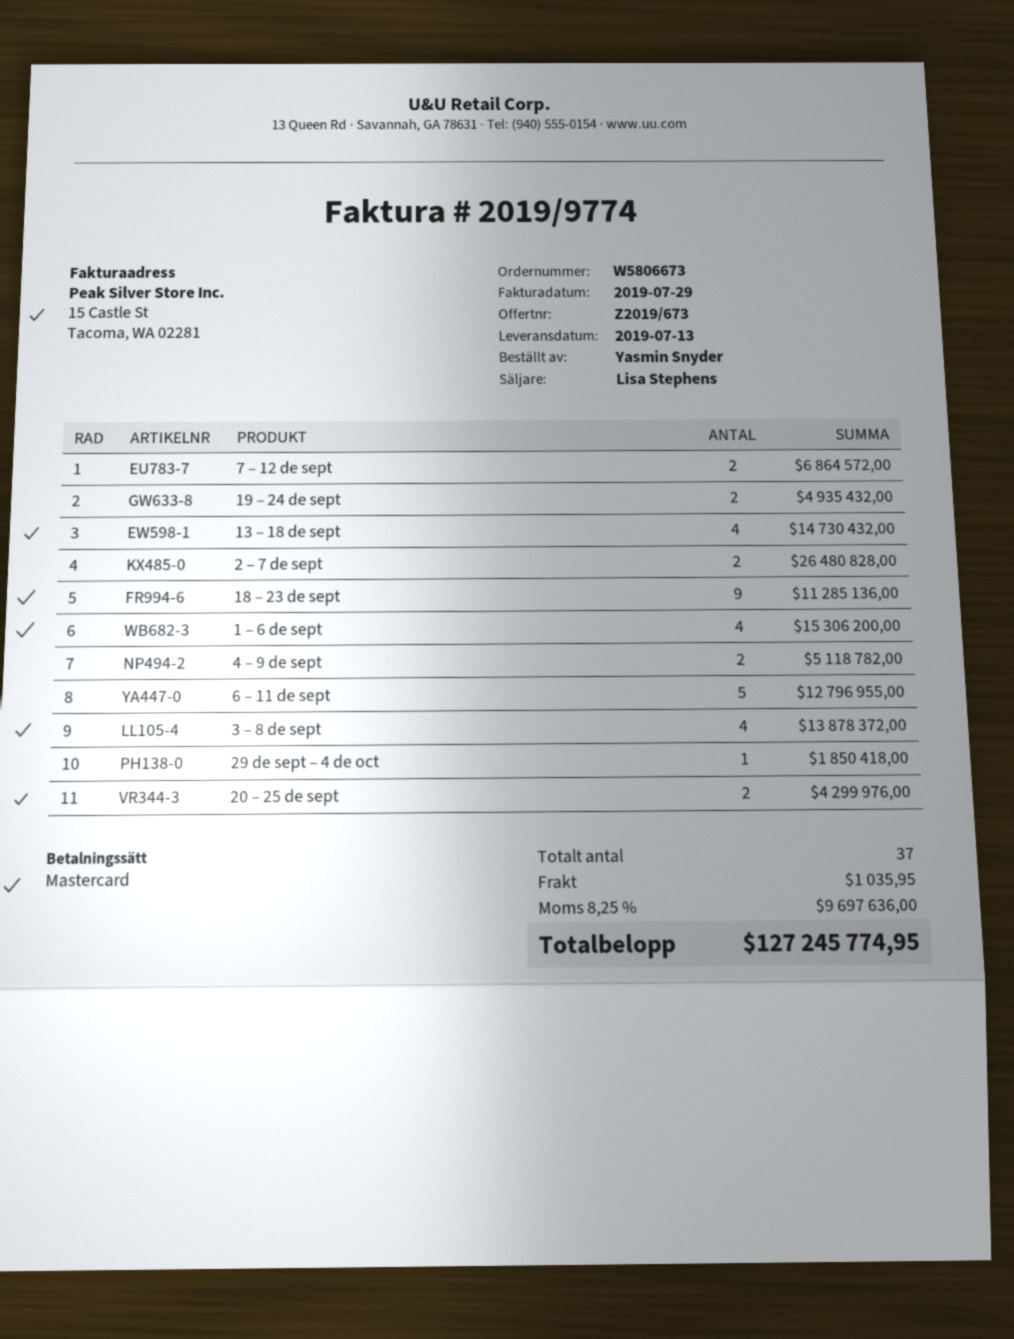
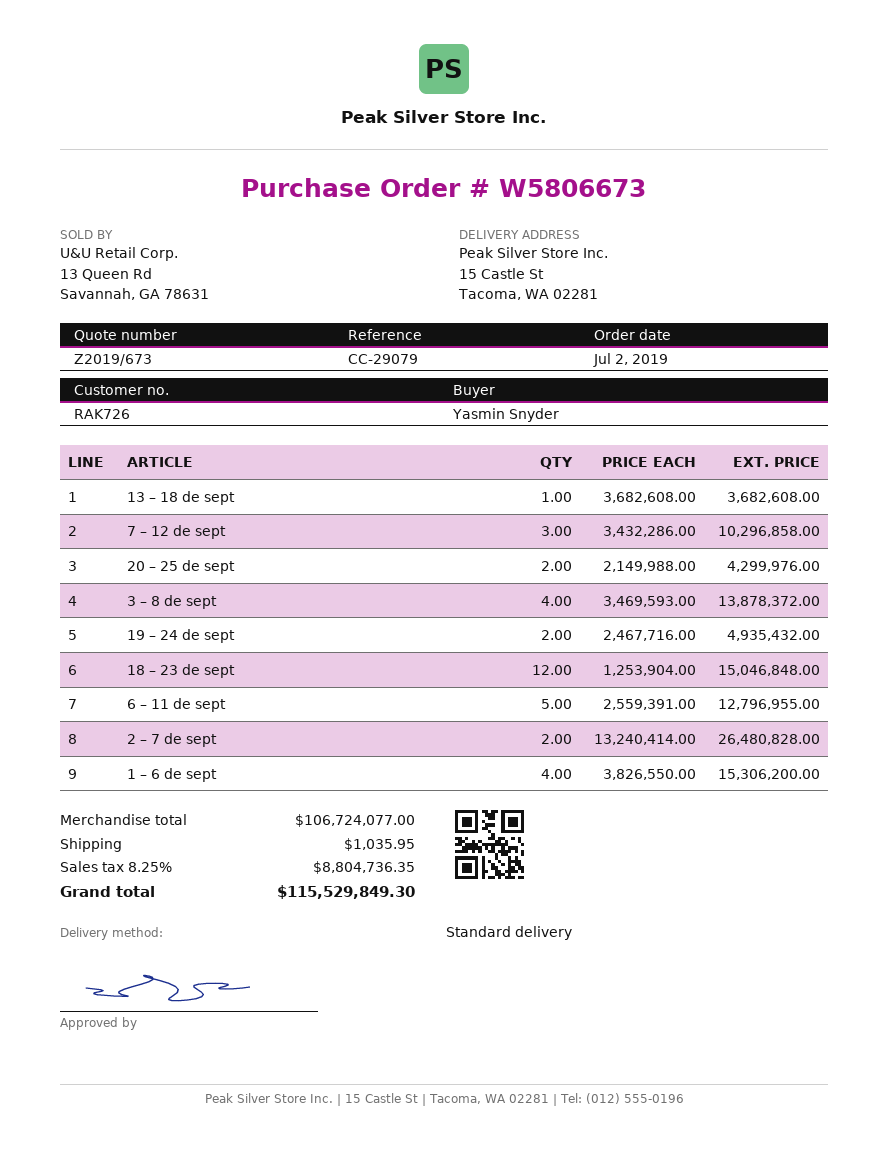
7 – 12 de sept: 2 for 6864572.00 -> 3 for 10296858.00
13 – 18 de sept: 4 for 14730432.00 -> 1 for 3682608.00
18 – 23 de sept: 9 for 11285136.00 -> 12 for 15046848.00
4 – 9 de sept: 2 for 5118782.00 -> none
29 de sept – 4 de oct: 1 for 1850418.00 -> none
tax: 8.25% = 9697636.00 -> 8.25% = 8804736.35
total: 127245774.95 -> 115529849.30

